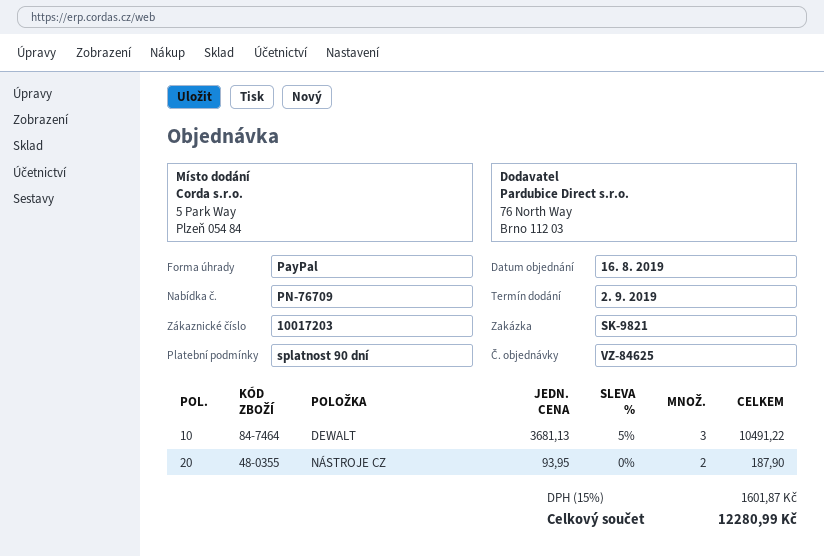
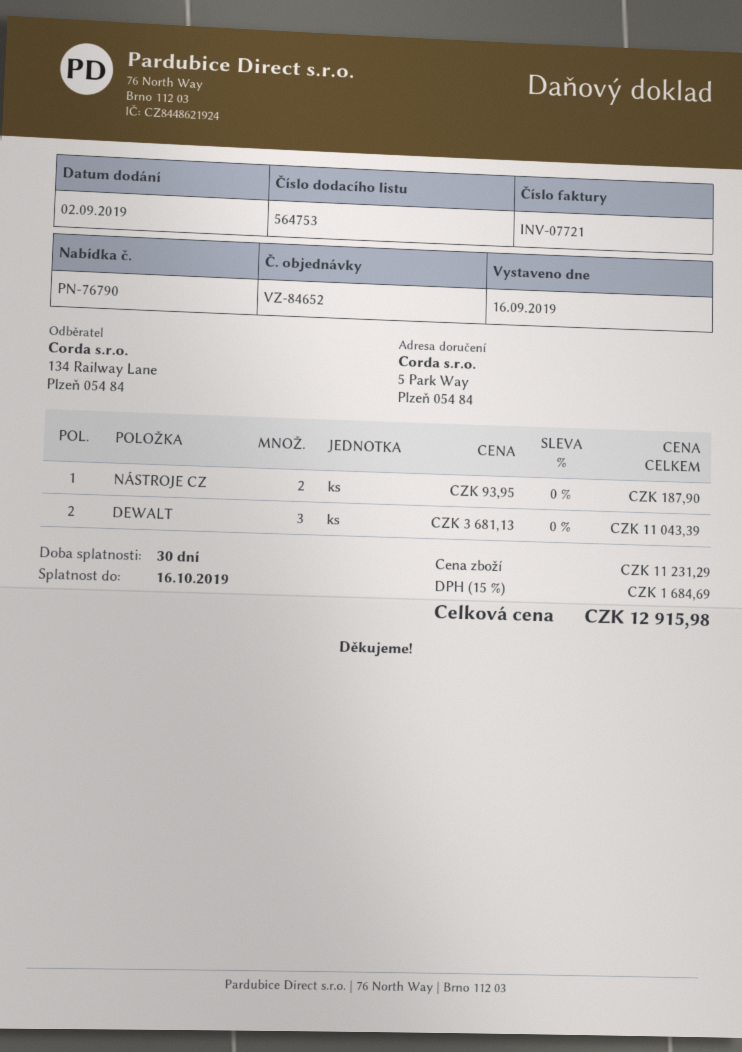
quote number: PN-76709 -> PN-76790
order number: VZ-84625 -> VZ-84652
payment terms: 90 days -> 30 days
DEWALT: 3 x 3681.13 - 5% = 10491.22 -> 3 x 3681.13 = 11043.39
tax: 15% = 1601.87 -> 15% = 1684.69
total: 12280.99 -> 12915.98

